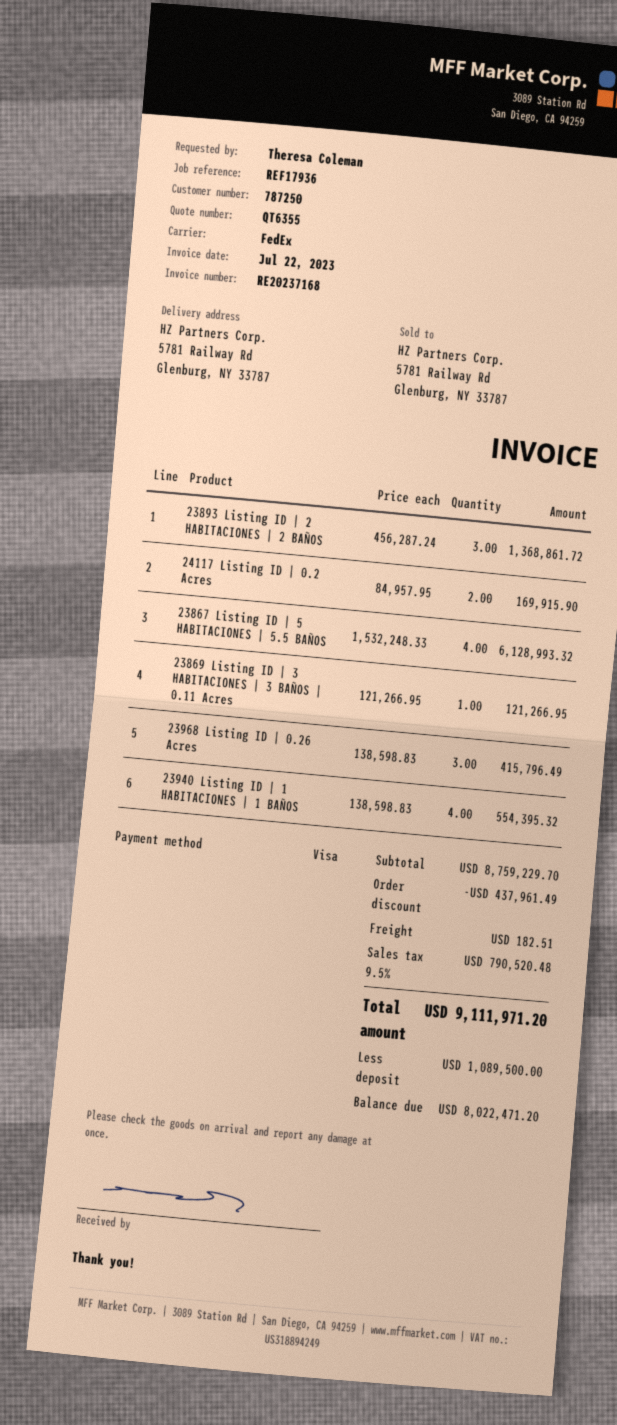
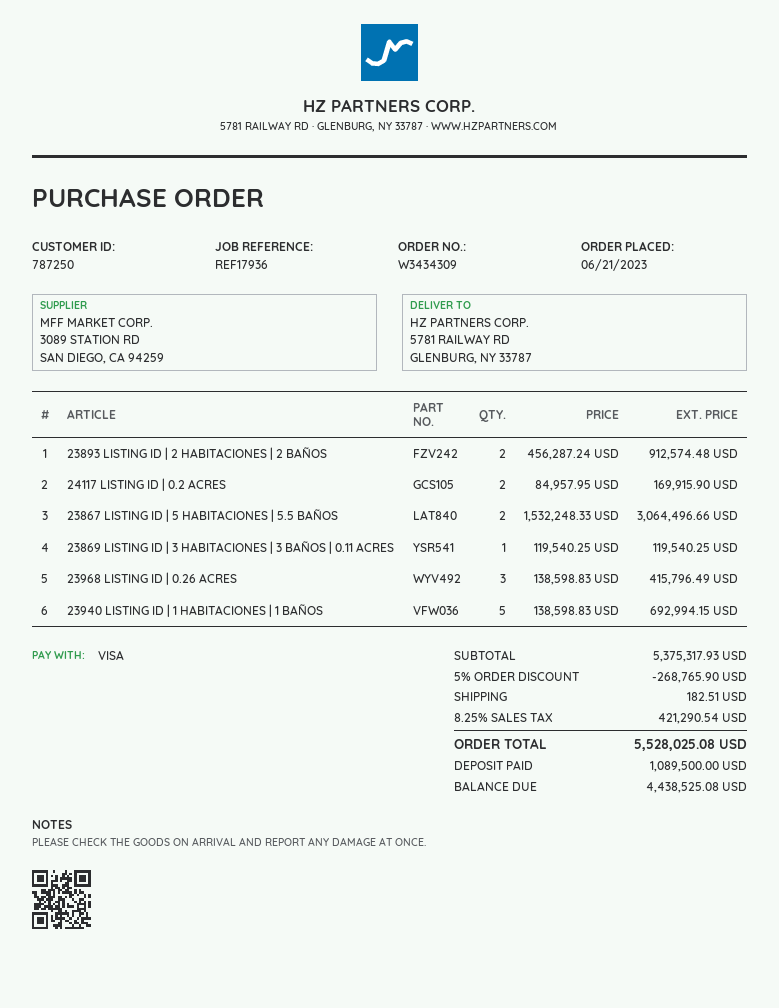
23893 Listing ID | 2 HABITACIONES | 2 BAÑOS: 3 x 456287.24 = 1368861.72 -> 2 x 456287.24 = 912574.48
23867 Listing ID | 5 HABITACIONES | 5.5 BAÑOS: 4 x 1532248.33 = 6128993.32 -> 2 x 1532248.33 = 3064496.66
23869 Listing ID | 3 HABITACIONES | 3 BAÑOS | 0.11 Acres: 1 x 121266.95 = 121266.95 -> 1 x 119540.25 = 119540.25
23940 Listing ID | 1 HABITACIONES | 1 BAÑOS: 4 x 138598.83 = 554395.32 -> 5 x 138598.83 = 692994.15
subtotal: 8759229.70 -> 5375317.93
discount: 437961.49 -> 268765.90
tax: 9.5% = 790520.48 -> 8.25% = 421290.54
total: 9111971.20 -> 5528025.08
balance: 8022471.20 -> 4438525.08

